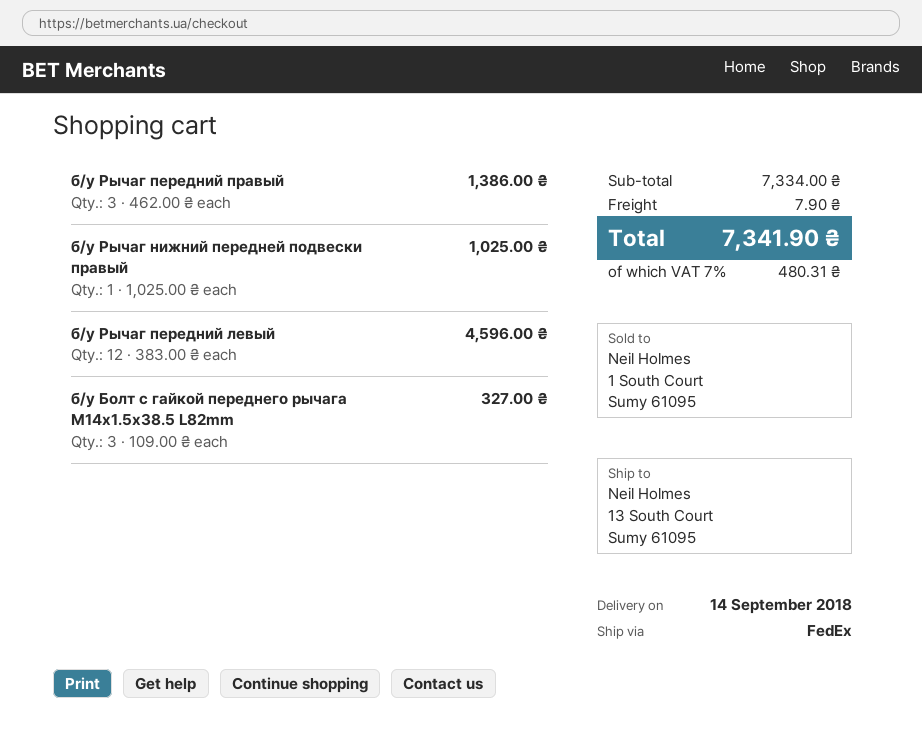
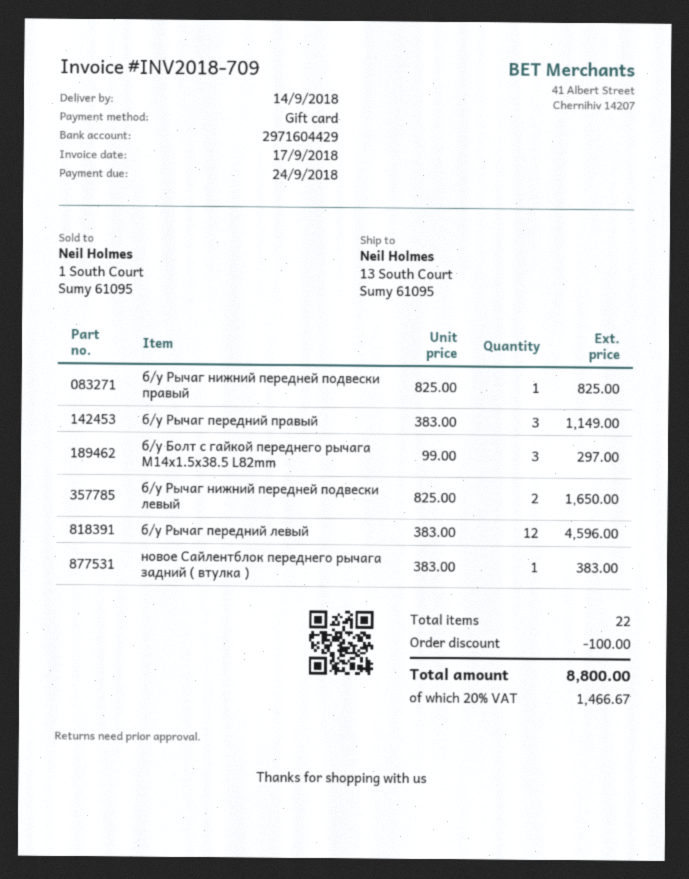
б/у Рычаг передний правый: 3 x 462.00 = 1386.00 -> 3 x 383.00 = 1149.00
б/у Рычаг нижний передней подвески правый: 1 x 1025.00 = 1025.00 -> 1 x 825.00 = 825.00
б/у Болт с гайкой переднего рычага M14x1.5x38.5 L82mm: 3 x 109.00 = 327.00 -> 3 x 99.00 = 297.00
б/у Рычаг нижний передней подвески левый: none -> 2 x 825.00 = 1650.00
новое Сайлентблок переднего рычага задний ( втулка ): none -> 1 x 383.00 = 383.00
discount: none -> 100.00
shipping: 7.90 -> none
tax: 7% = 480.31 -> 20% = 1466.67
total: 7341.90 -> 8800.00

